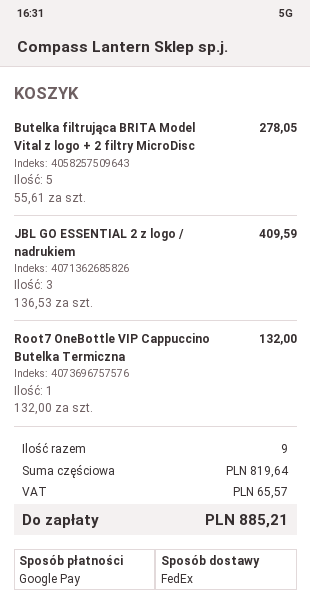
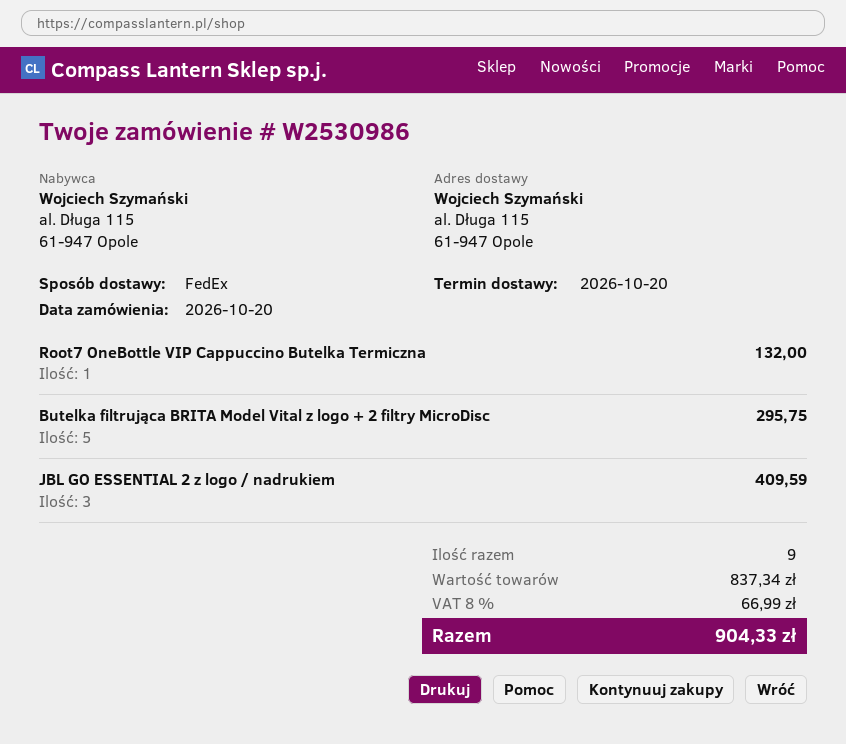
Butelka filtrująca BRITA Model Vital z logo + 2 filtry MicroDisc: 5 for 278.05 -> 5 for 295.75
subtotal: 819.64 -> 837.34
tax: 65.57 -> 66.99
total: 885.21 -> 904.33

